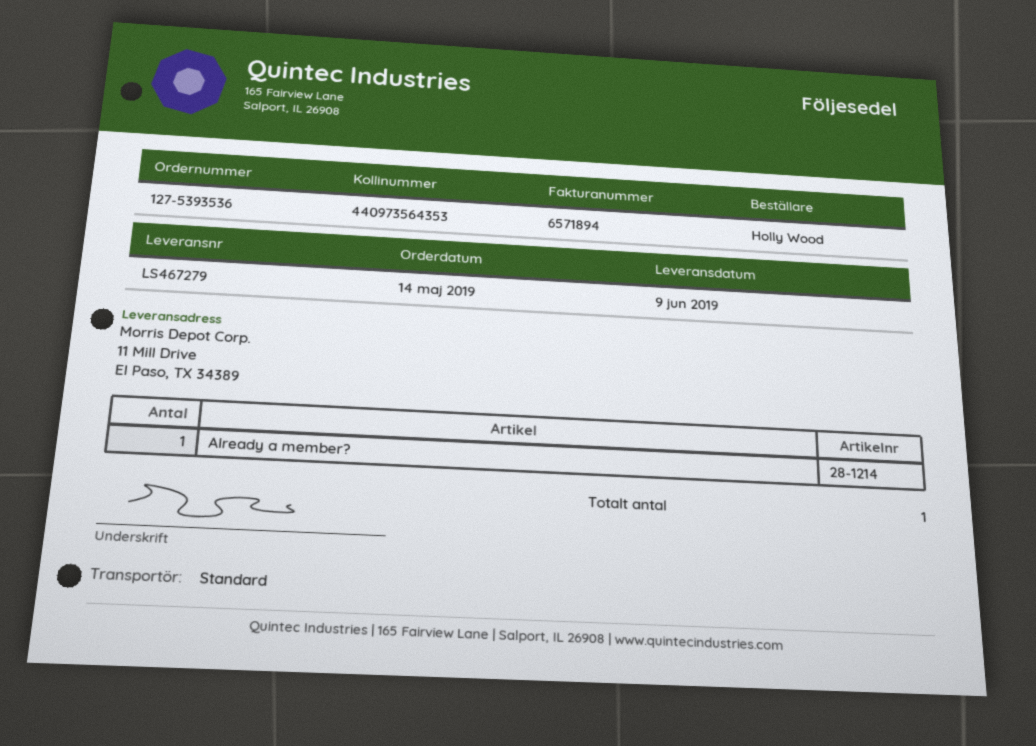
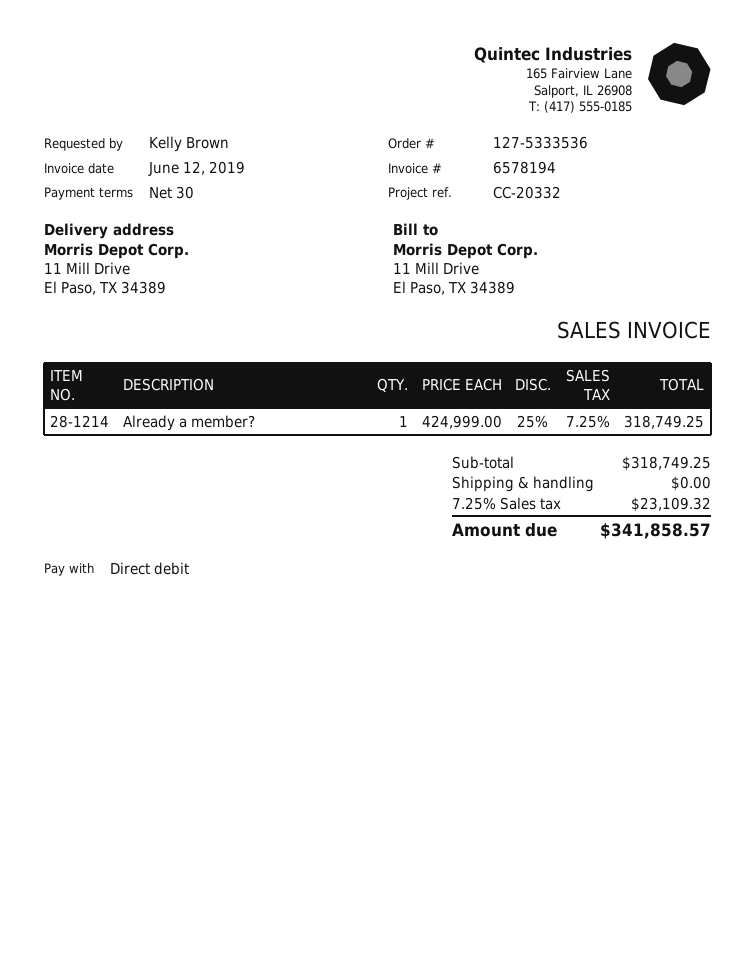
order number: 127-5393536 -> 127-5333536
invoice number: 6571894 -> 6578194
ordered by: Holly Wood -> Kelly Brown

